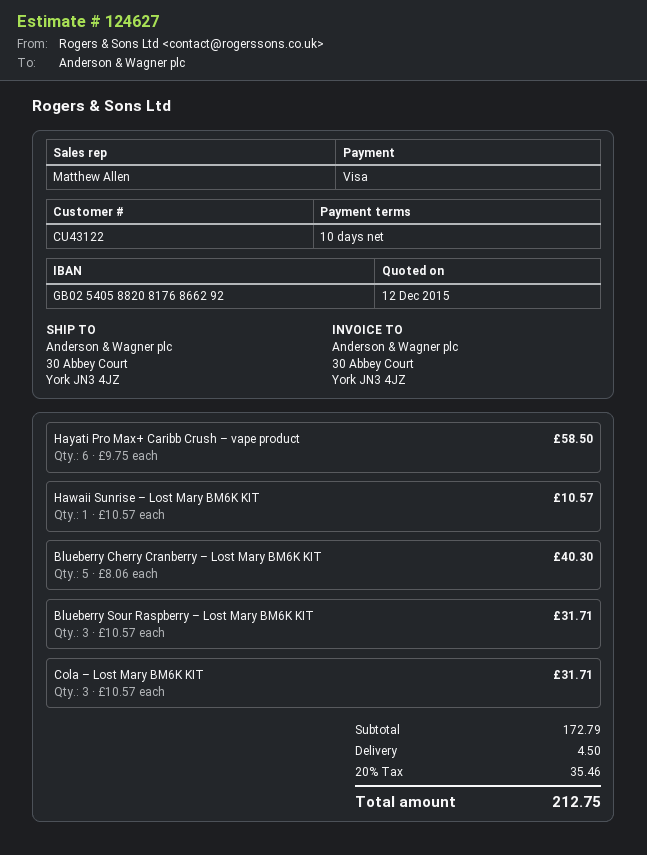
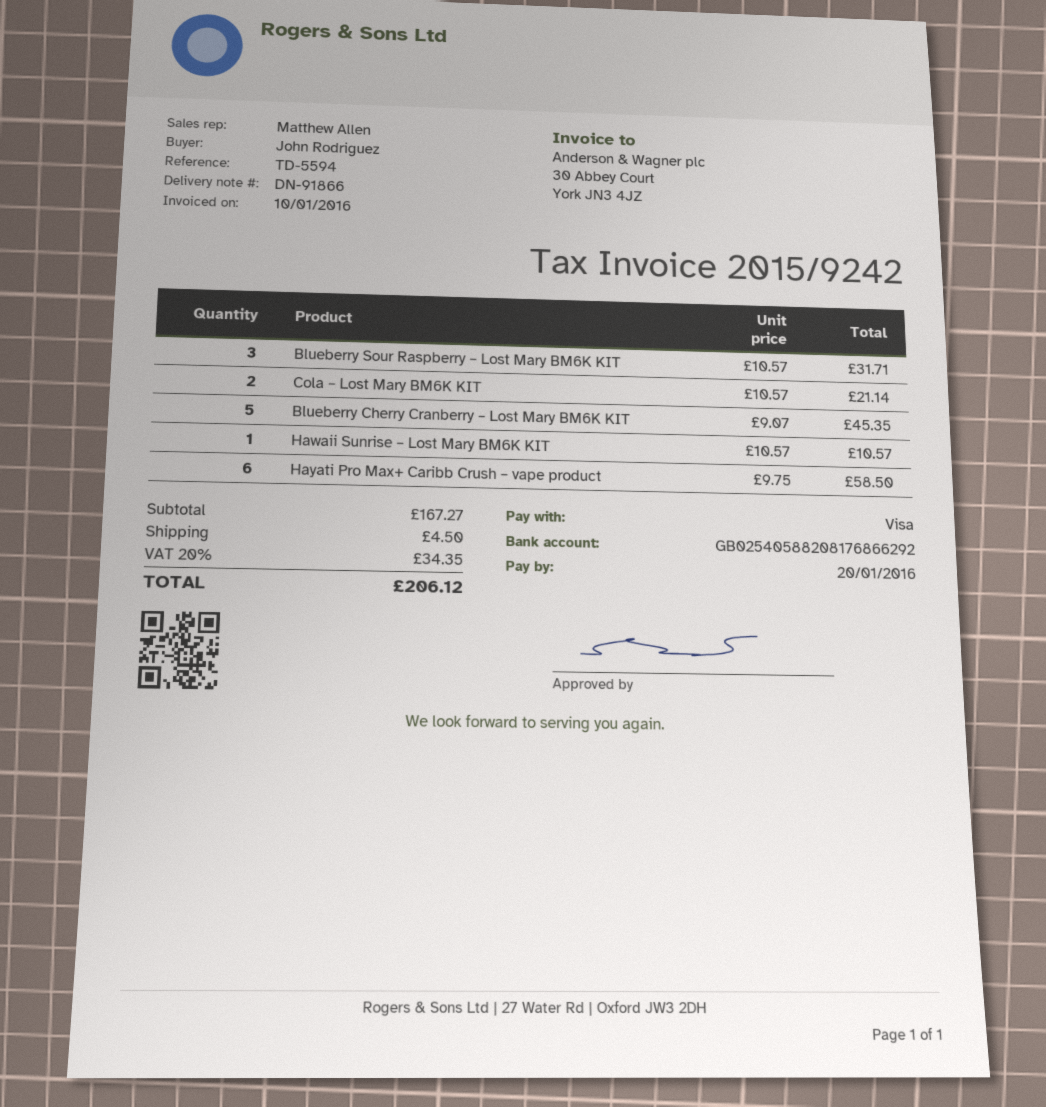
Blueberry Cherry Cranberry – Lost Mary BM6K KIT: 5 x 8.06 = 40.30 -> 5 x 9.07 = 45.35
Cola – Lost Mary BM6K KIT: 3 x 10.57 = 31.71 -> 2 x 10.57 = 21.14
subtotal: 172.79 -> 167.27
tax: 20% = 35.46 -> 20% = 34.35
total: 212.75 -> 206.12

